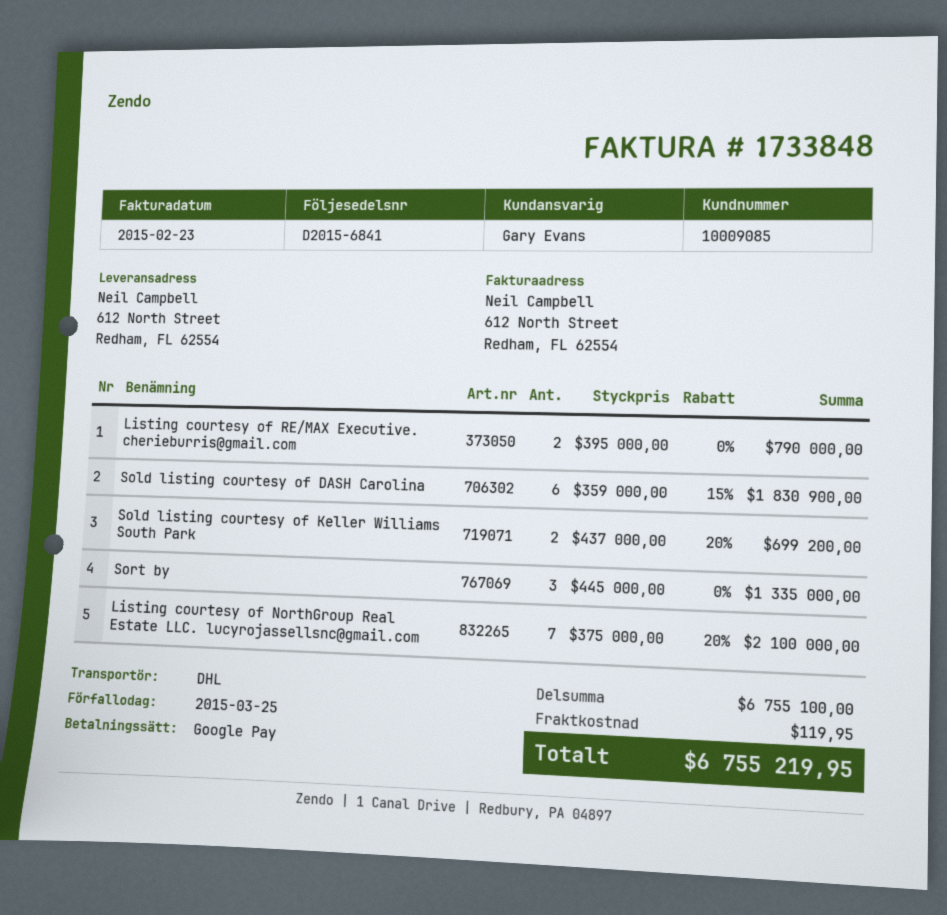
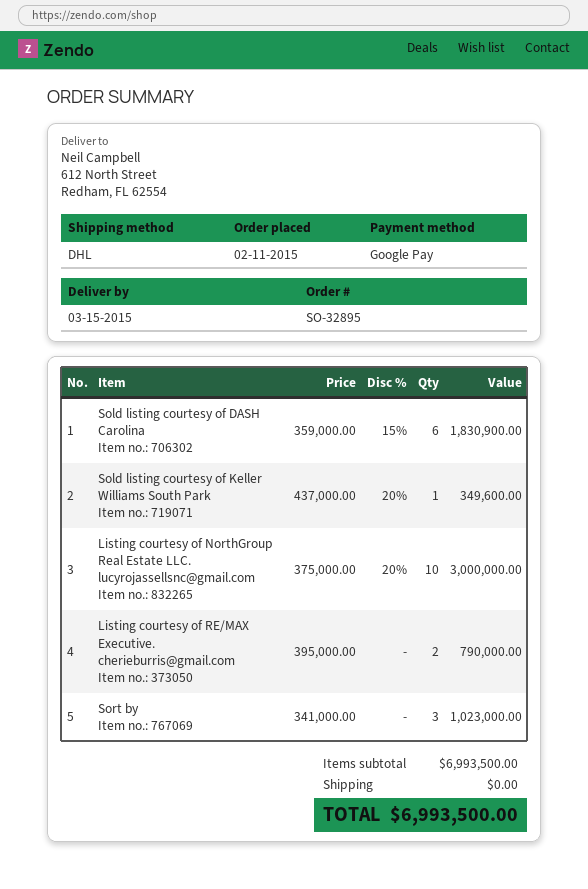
Sold listing courtesy of Keller Williams South Park: 2 x 437000.00 - 20% = 699200.00 -> 1 x 437000.00 - 20% = 349600.00
Sort by: 3 x 445000.00 = 1335000.00 -> 3 x 341000.00 = 1023000.00
Listing courtesy of NorthGroup Real Estate LLC. lucyrojassellsnc@gmail.com: 7 x 375000.00 - 20% = 2100000.00 -> 10 x 375000.00 - 20% = 3000000.00
subtotal: 6755100.00 -> 6993500.00
shipping: 119.95 -> 0.00
total: 6755219.95 -> 6993500.00

